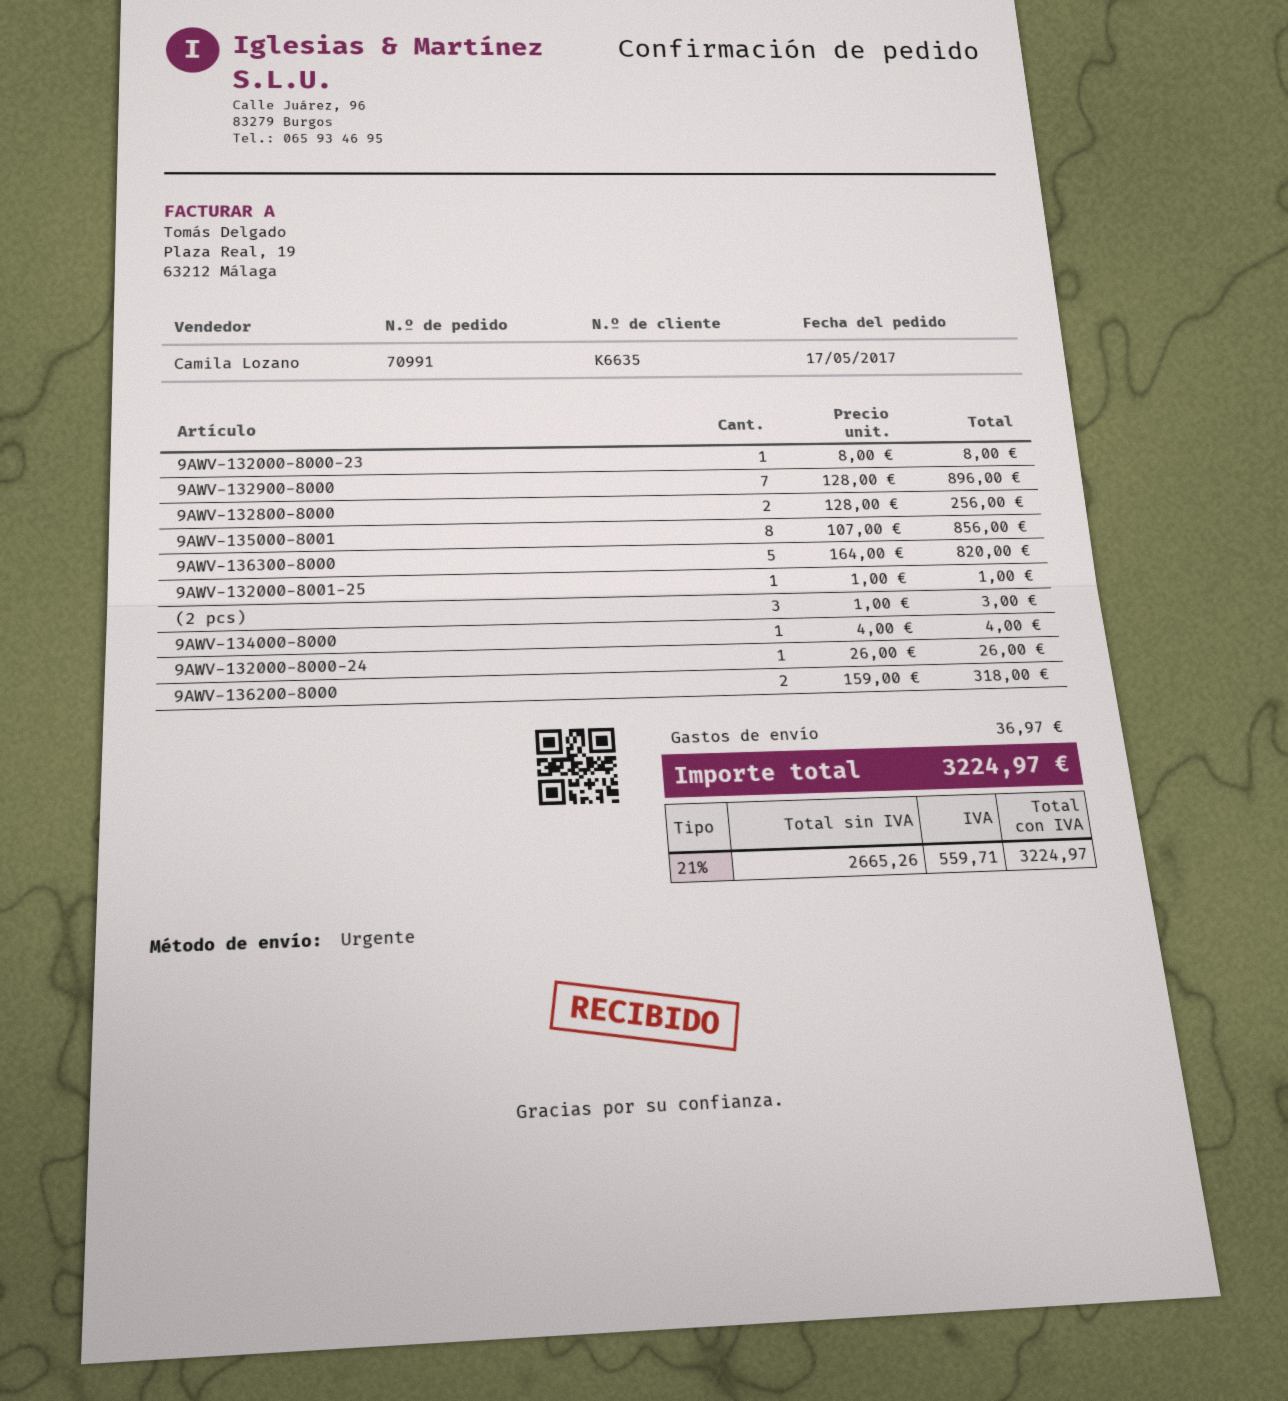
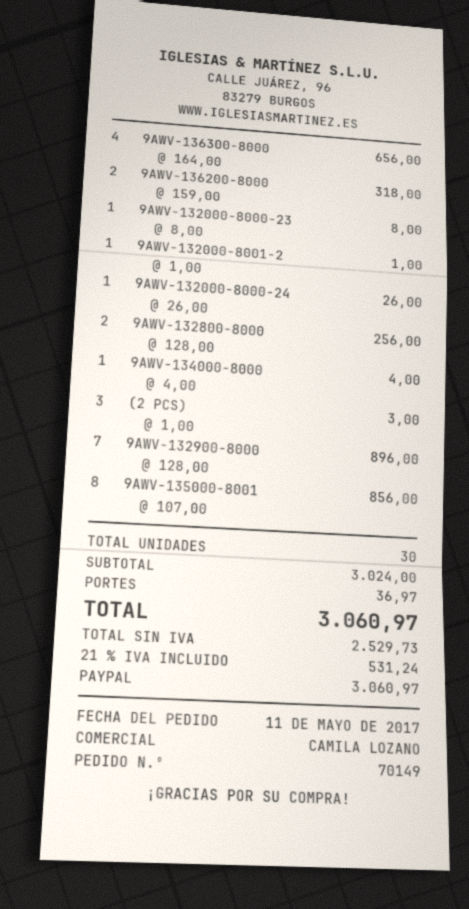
order number: 70991 -> 70149
order date: 2017-05-17 -> 2017-05-11
9AWV-136300-8000: 5 x 164.00 = 820.00 -> 4 x 164.00 = 656.00
net: 2665.26 -> 2529.73
tax: 21% = 559.71 -> 21% = 531.24
total: 3224.97 -> 3060.97

